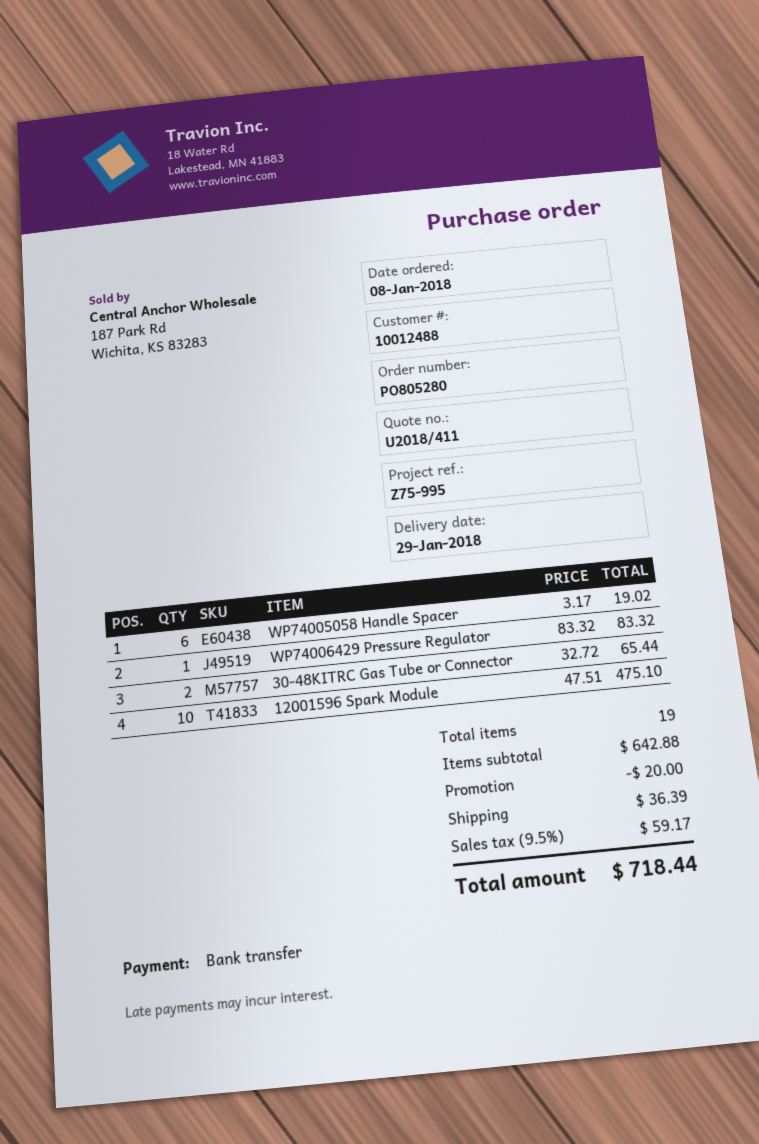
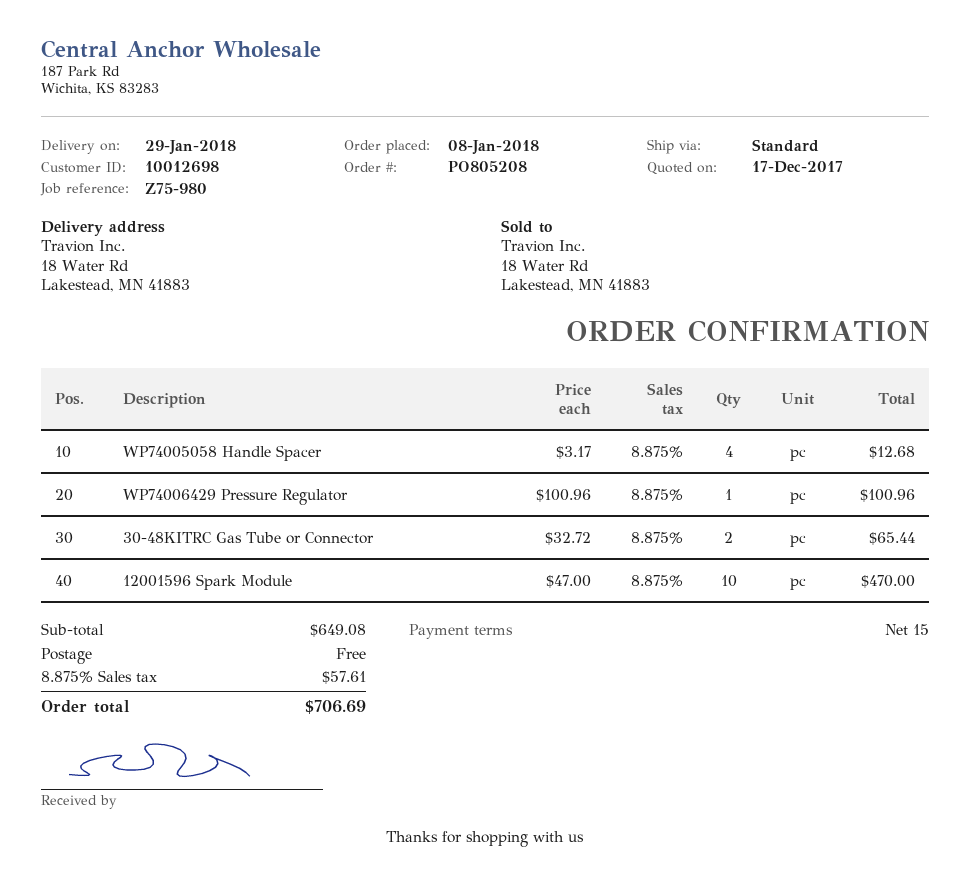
order number: PO805280 -> PO805208
customer number: 10012488 -> 10012698
reference: Z75-995 -> Z75-980
WP74005058 Handle Spacer: 6 x 3.17 = 19.02 -> 4 x 3.17 = 12.68
WP74006429 Pressure Regulator: 1 x 83.32 = 83.32 -> 1 x 100.96 = 100.96
12001596 Spark Module: 10 x 47.51 = 475.10 -> 10 x 47.00 = 470.00
subtotal: 642.88 -> 649.08
discount: 20.00 -> none
shipping: 36.39 -> 0.00
tax: 9.5% = 59.17 -> 8.875% = 57.61
total: 718.44 -> 706.69

